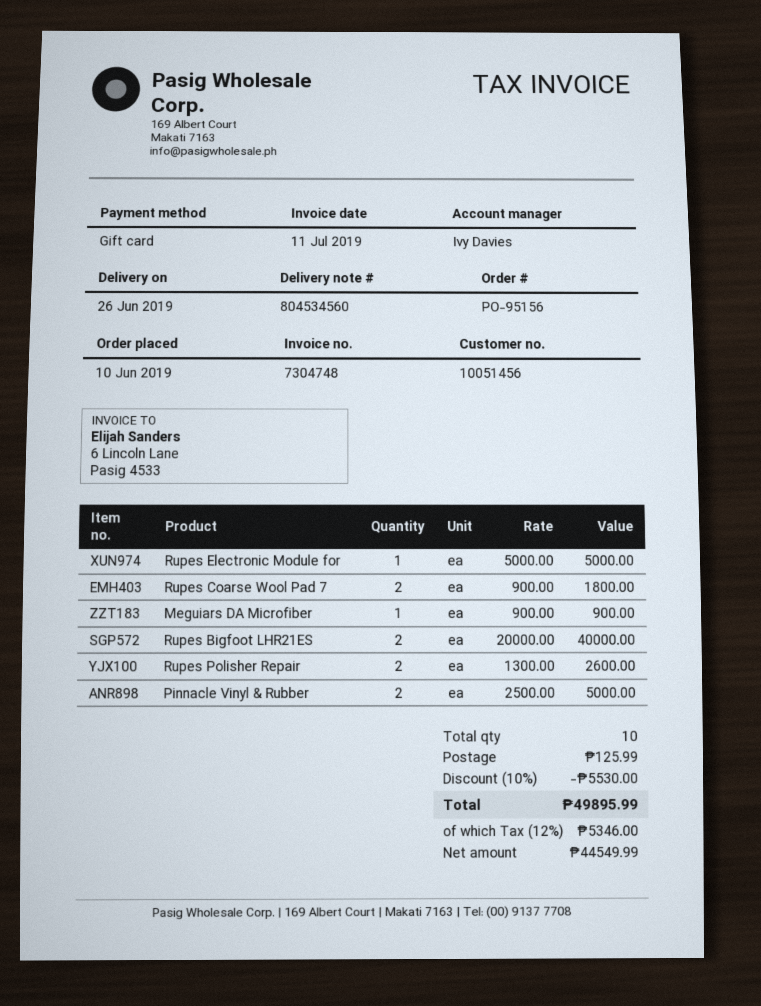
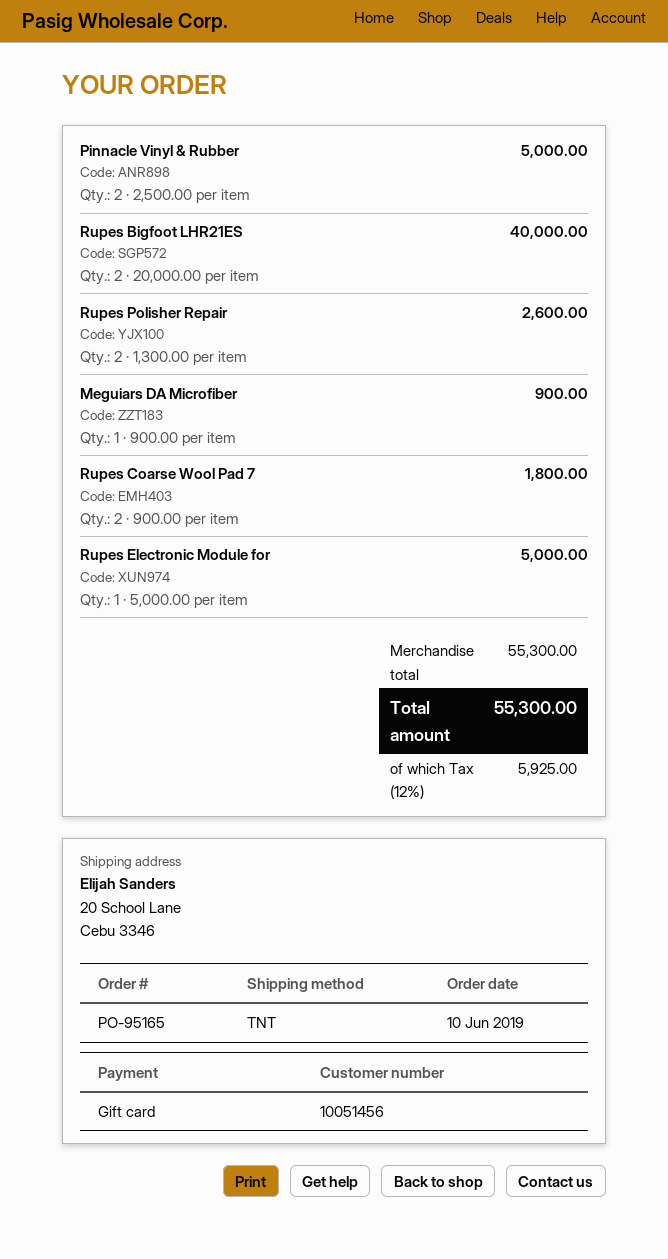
order number: PO-95156 -> PO-95165
discount: 10% = 5530.00 -> none
shipping: 125.99 -> none
tax: 12% = 5346.00 -> 12% = 5925.00
total: 49895.99 -> 55300.00

